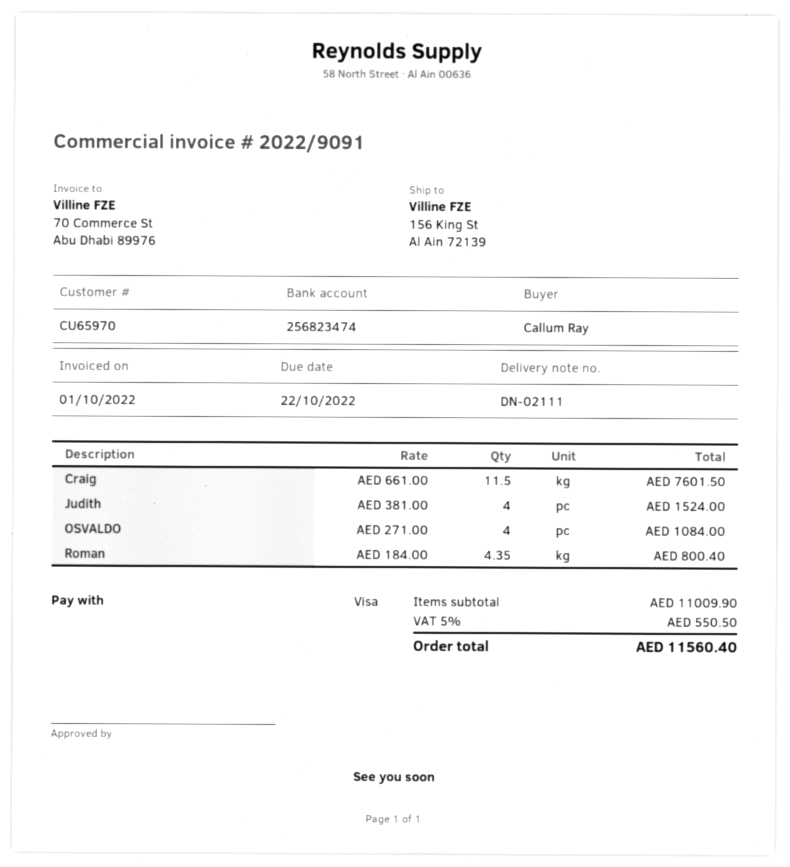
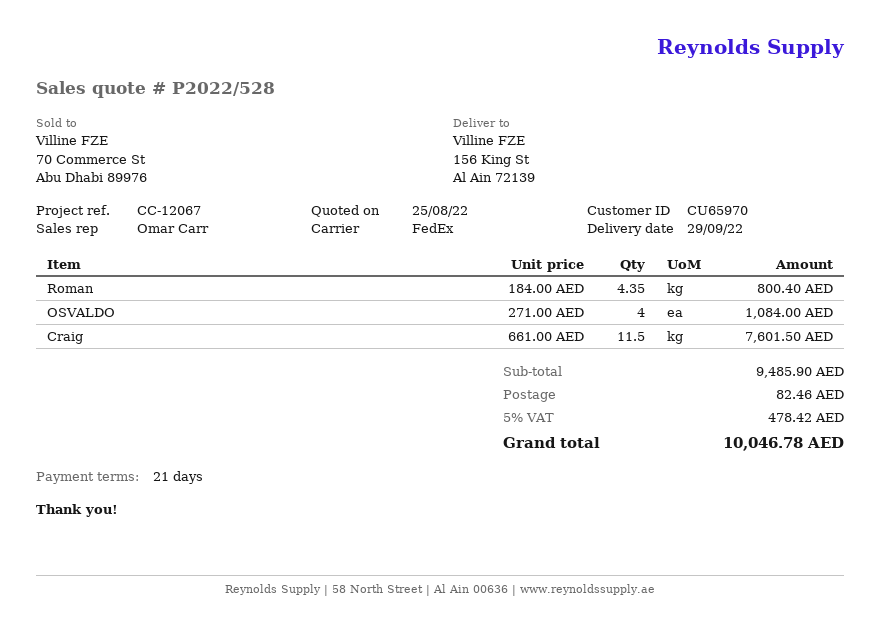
Judith: 4 x 381.00 = 1524.00 -> none
subtotal: 11009.90 -> 9485.90
shipping: none -> 82.46
tax: 5% = 550.50 -> 5% = 478.42
total: 11560.40 -> 10046.78

